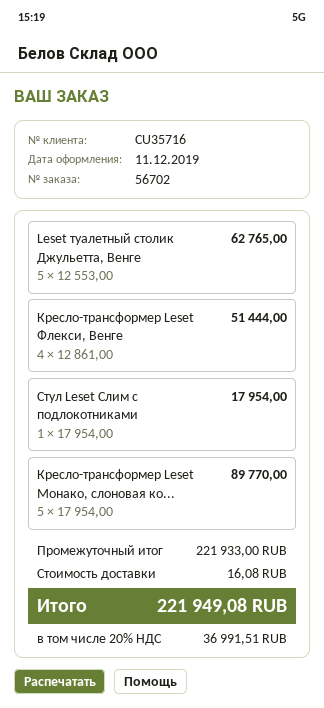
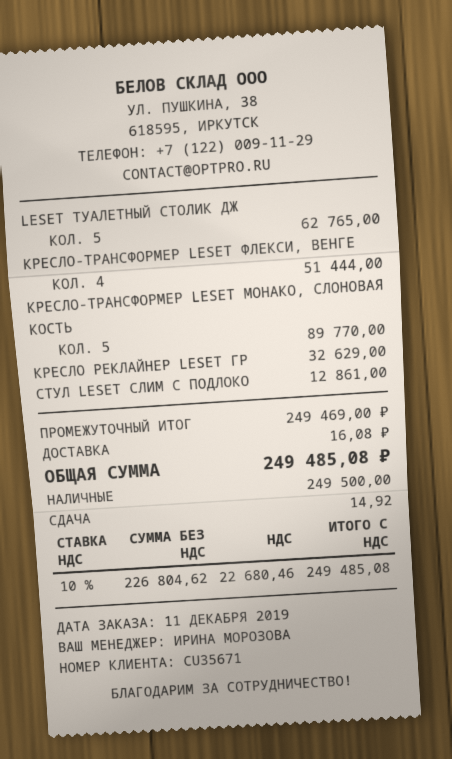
customer number: CU35716 -> CU35671
Стул Leset Слим с подлокотниками: 1 for 17954.00 -> 1 for 12861.00
КРЕСЛО РЕКЛАЙНЕР LESET ГР: none -> 1 for 32629.00
subtotal: 221933.00 -> 249469.00
tax: 20% = 36991.51 -> 10% = 22680.46
total: 221949.08 -> 249485.08

